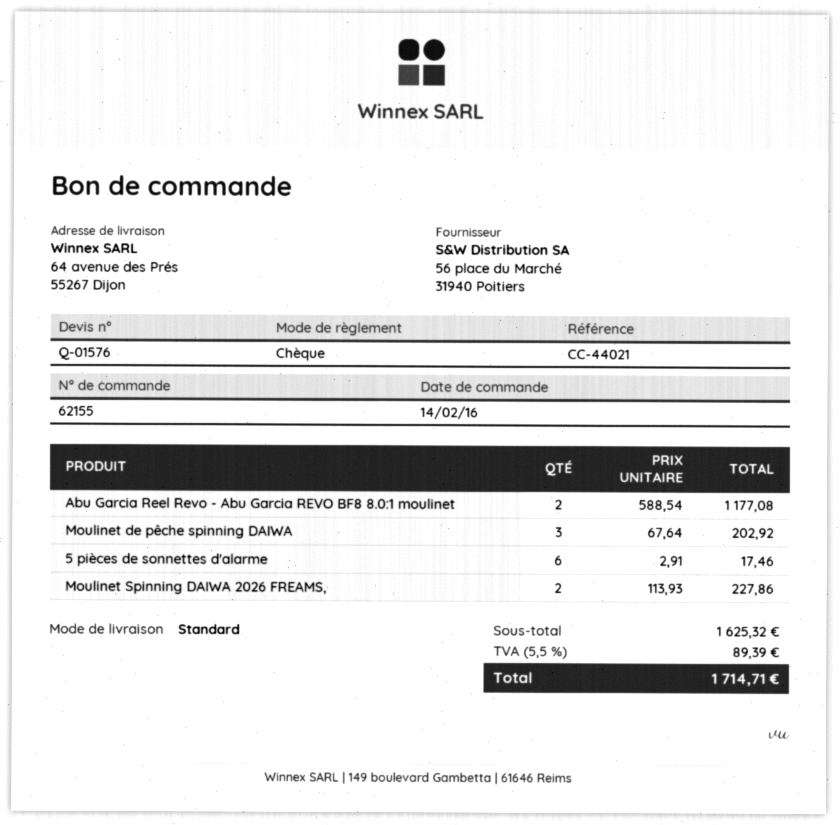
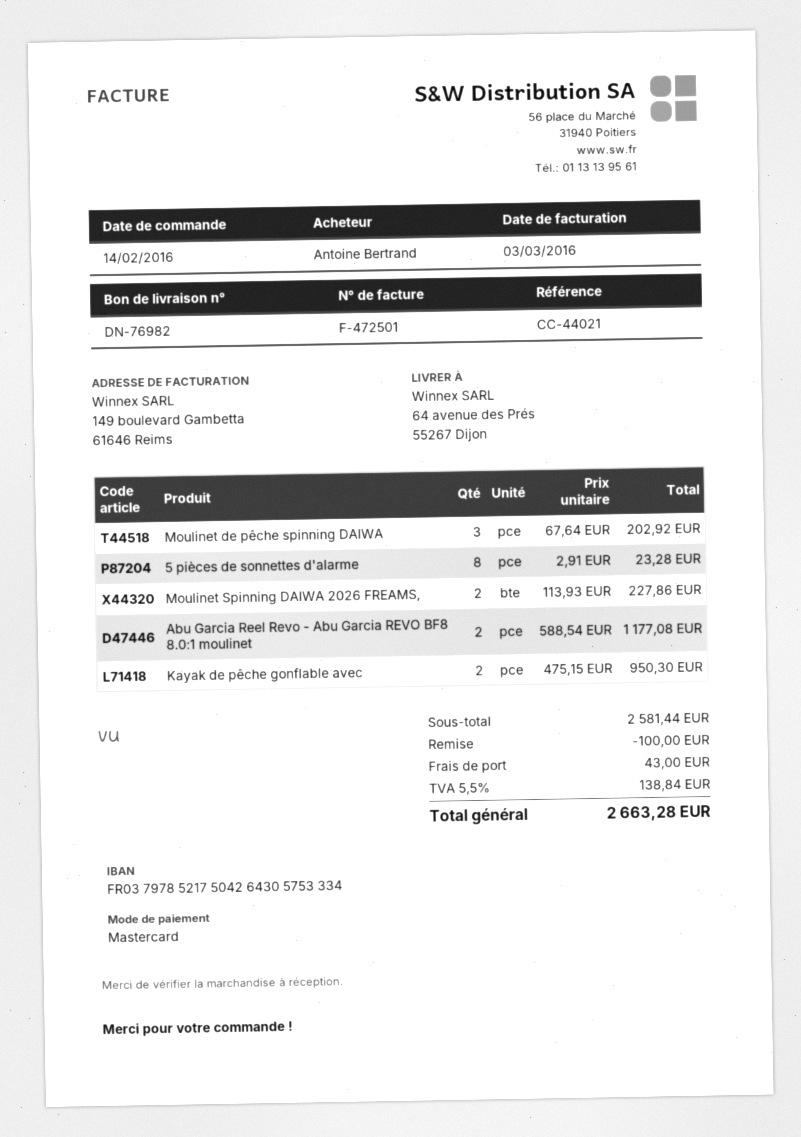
payment method: cheque -> Mastercard
5 pièces de sonnettes d'alarme: 6 x 2.91 = 17.46 -> 8 x 2.91 = 23.28
Kayak de pêche gonflable avec: none -> 2 x 475.15 = 950.30
subtotal: 1625.32 -> 2581.44
discount: none -> 100.00
shipping: none -> 43.00
tax: 5.5% = 89.39 -> 5.5% = 138.84
total: 1714.71 -> 2663.28

